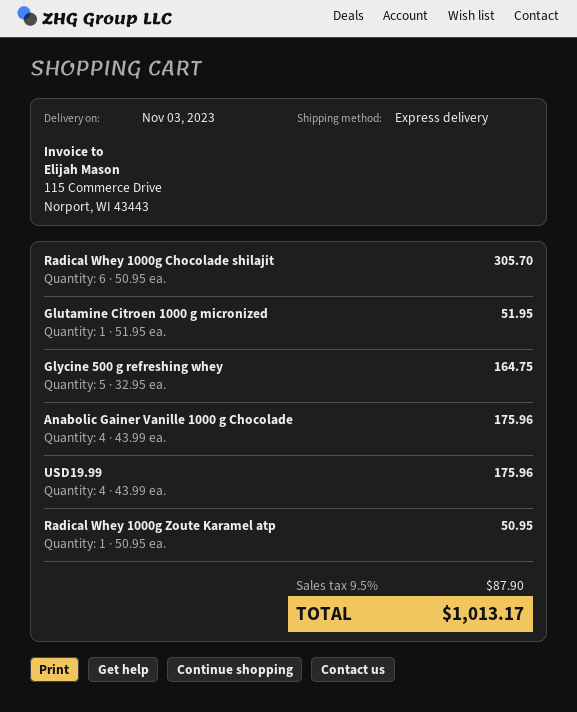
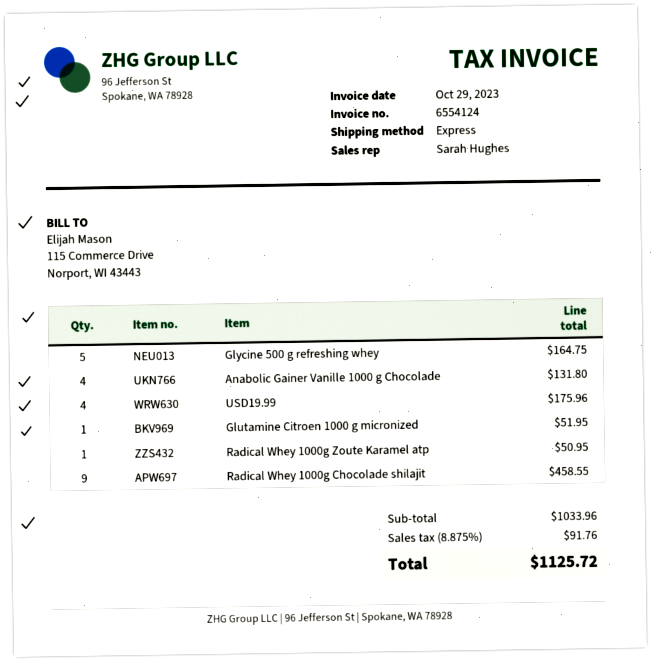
Radical Whey 1000g Chocolade shilajit: 6 for 305.70 -> 9 for 458.55
Anabolic Gainer Vanille 1000 g Chocolade: 4 for 175.96 -> 4 for 131.80
tax: 9.5% = 87.90 -> 8.875% = 91.76
total: 1013.17 -> 1125.72

